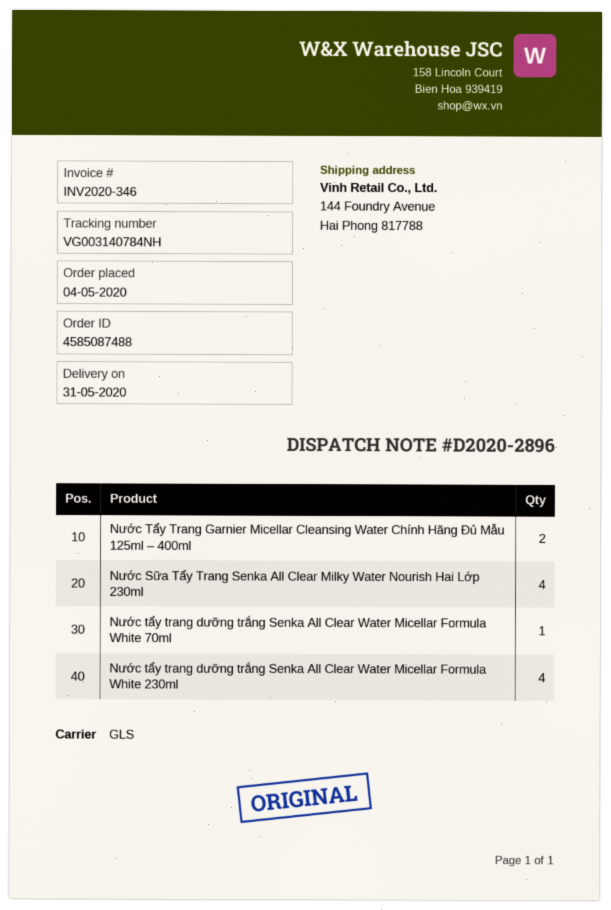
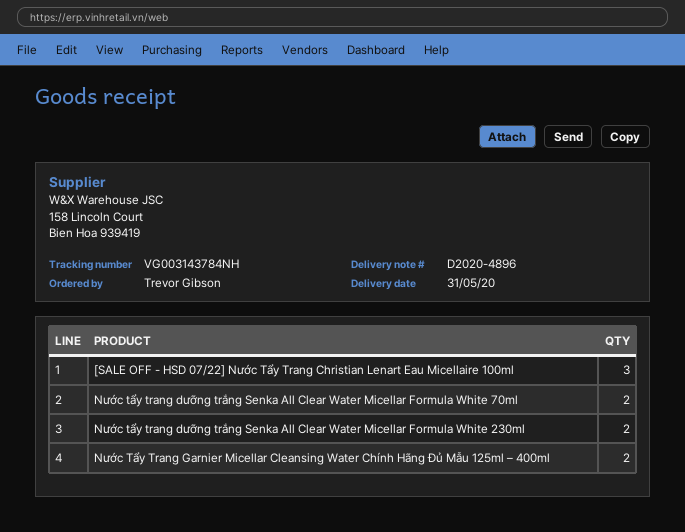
delivery note number: D2020-2896 -> D2020-4896
tracking number: VG003140784NH -> VG003143784NH
Nước Sữa Tẩy Trang Senka All Clear Milky Water Nourish Hai Lớp 230ml: 4 -> none
Nước tẩy trang dưỡng trắng Senka All Clear Water Micellar Formula White 70ml: 1 -> 2
Nước tẩy trang dưỡng trắng Senka All Clear Water Micellar Formula White 230ml: 4 -> 2
[SALE OFF - HSD 07/22] Nước Tẩy Trang Christian Lenart Eau Micellaire 100ml: none -> 3

